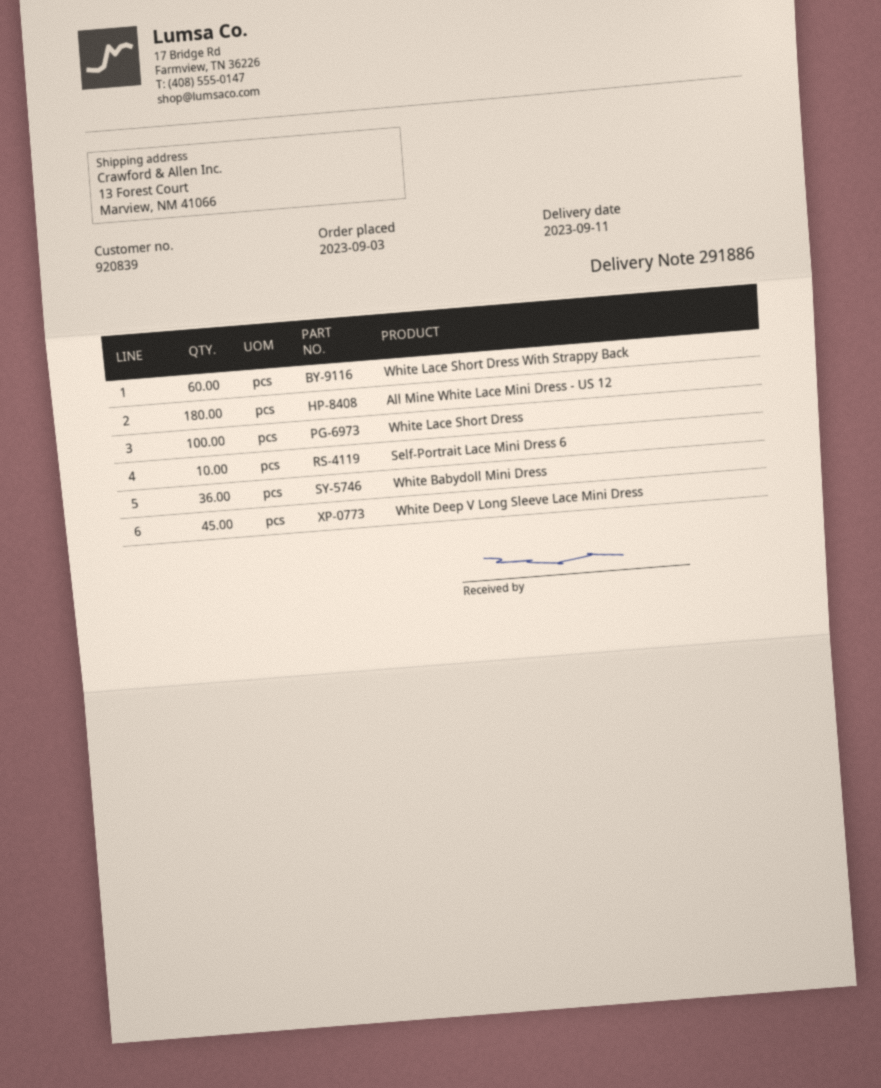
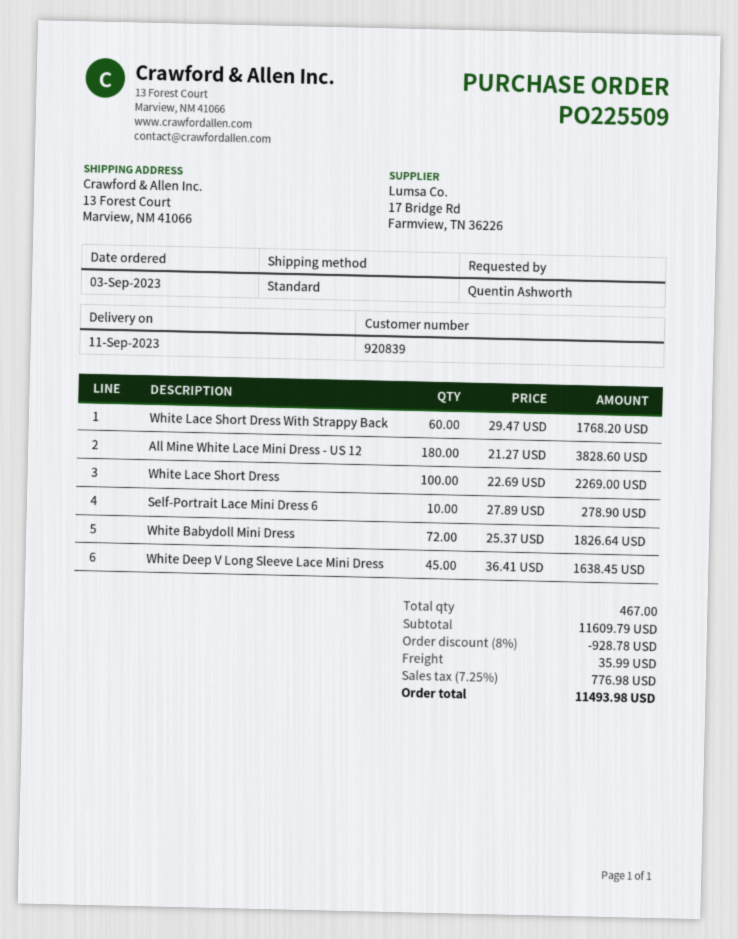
White Babydoll Mini Dress: 36 -> 72

